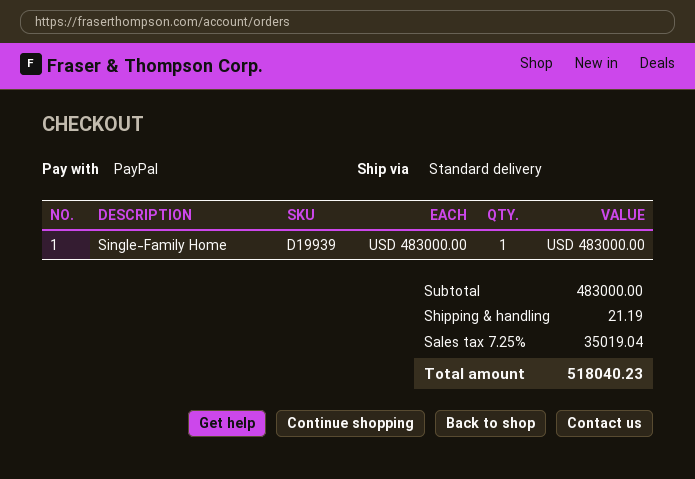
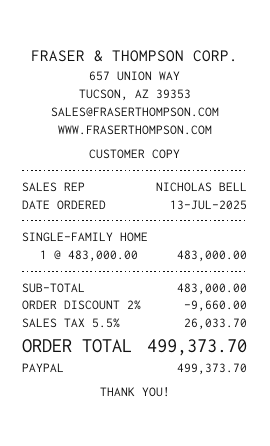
discount: none -> 2% = 9660.00
shipping: 21.19 -> none
tax: 7.25% = 35019.04 -> 5.5% = 26033.70
total: 518040.23 -> 499373.70

